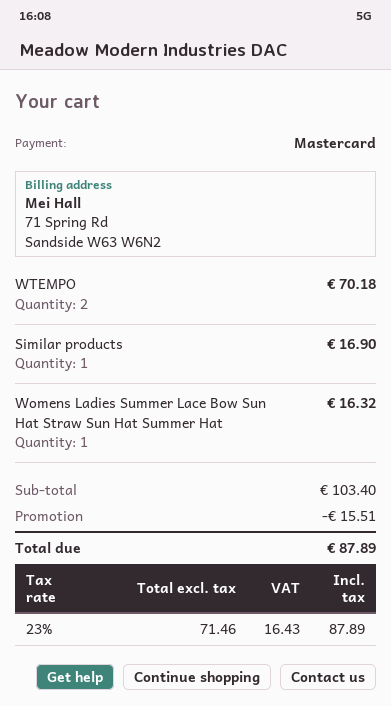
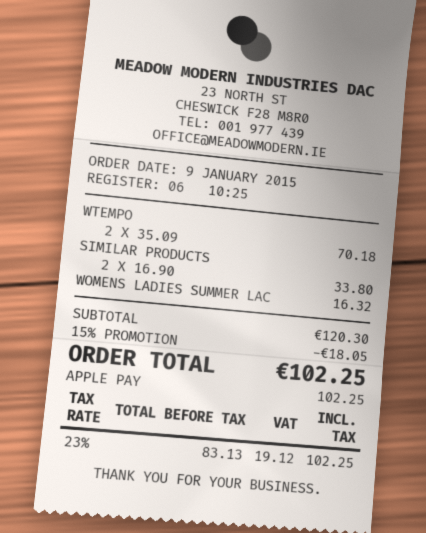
payment method: Mastercard -> Apple Pay
Similar products: 1 for 16.90 -> 2 for 33.80
subtotal: 103.40 -> 120.30
discount: 15.51 -> 18.05
net: 71.46 -> 83.13
tax: 23% = 16.43 -> 23% = 19.12
total: 87.89 -> 102.25

